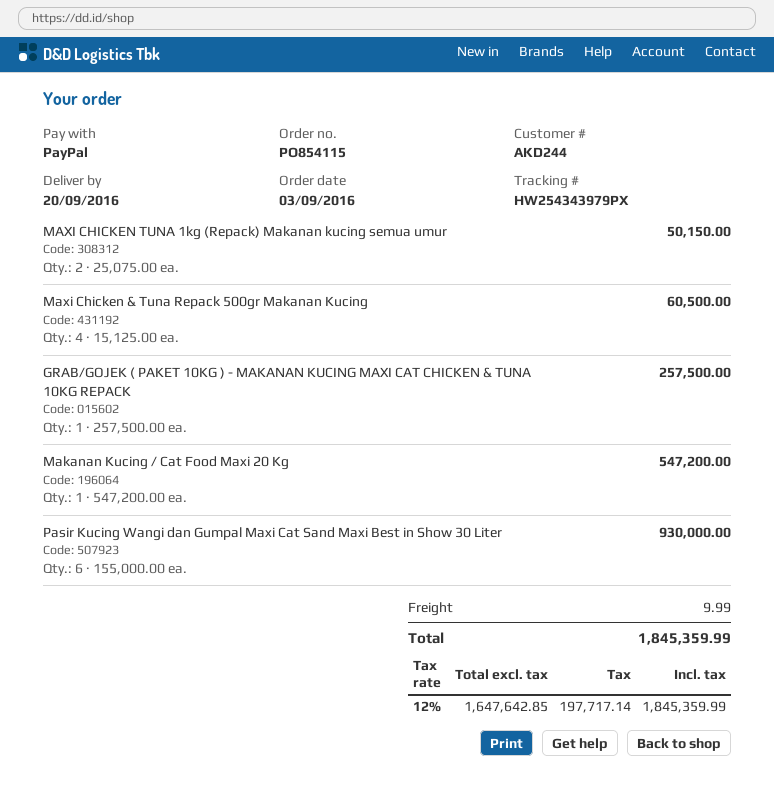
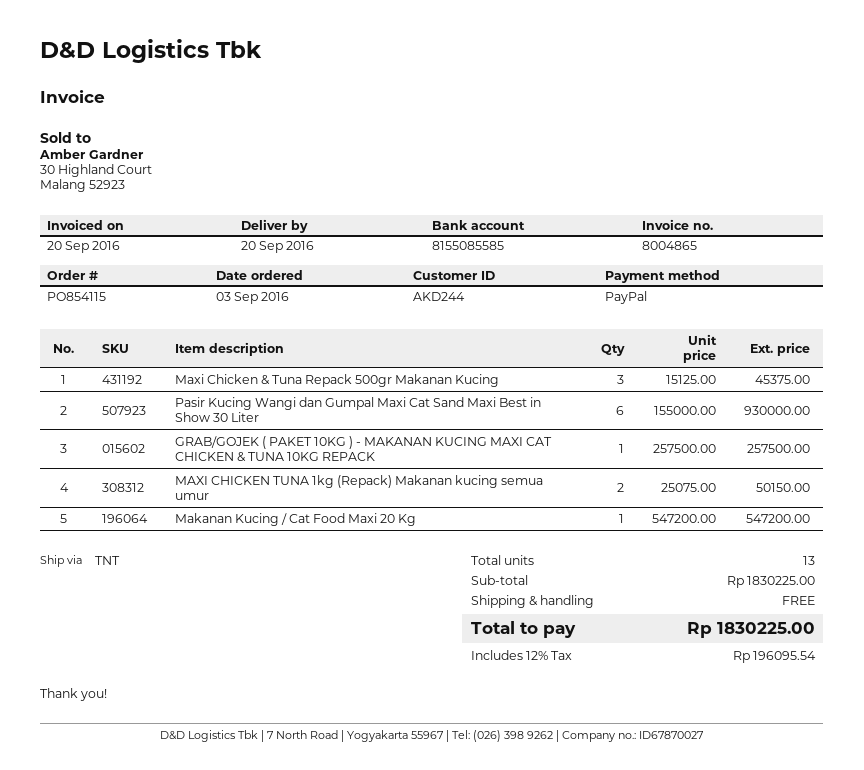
Maxi Chicken & Tuna Repack 500gr Makanan Kucing: 4 x 15125.00 = 60500.00 -> 3 x 15125.00 = 45375.00
shipping: 9.99 -> 0.00
tax: 12% = 197717.14 -> 12% = 196095.54
total: 1845359.99 -> 1830225.00

